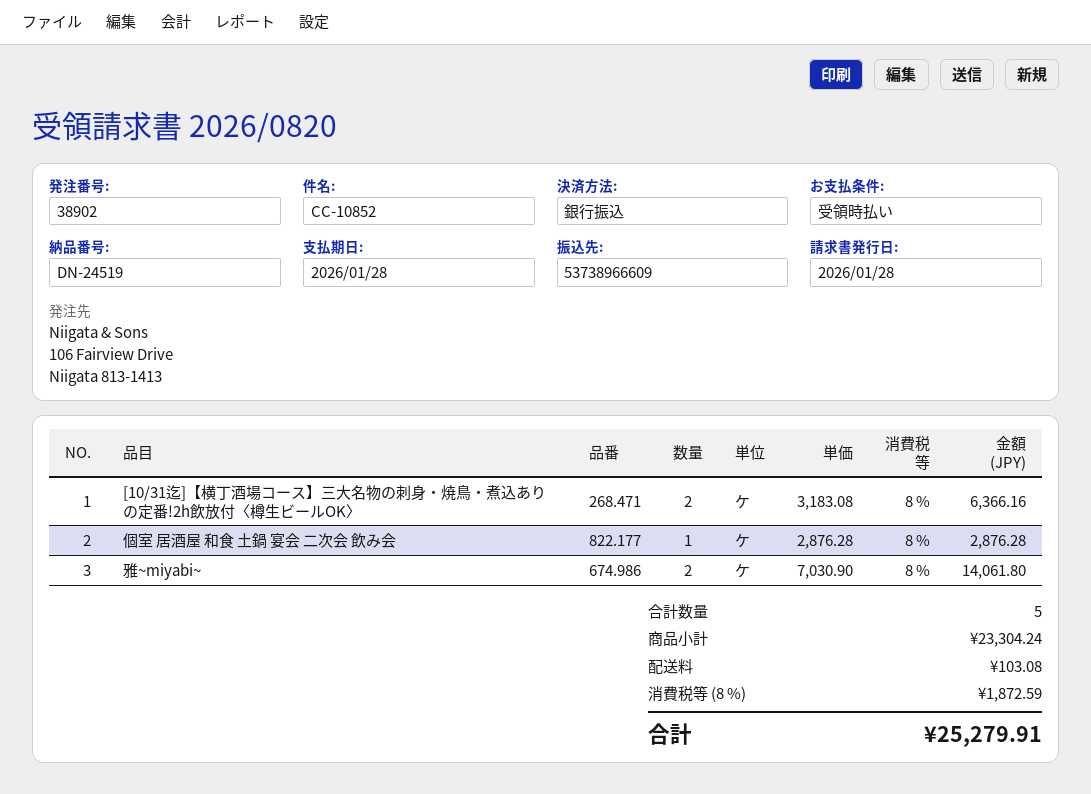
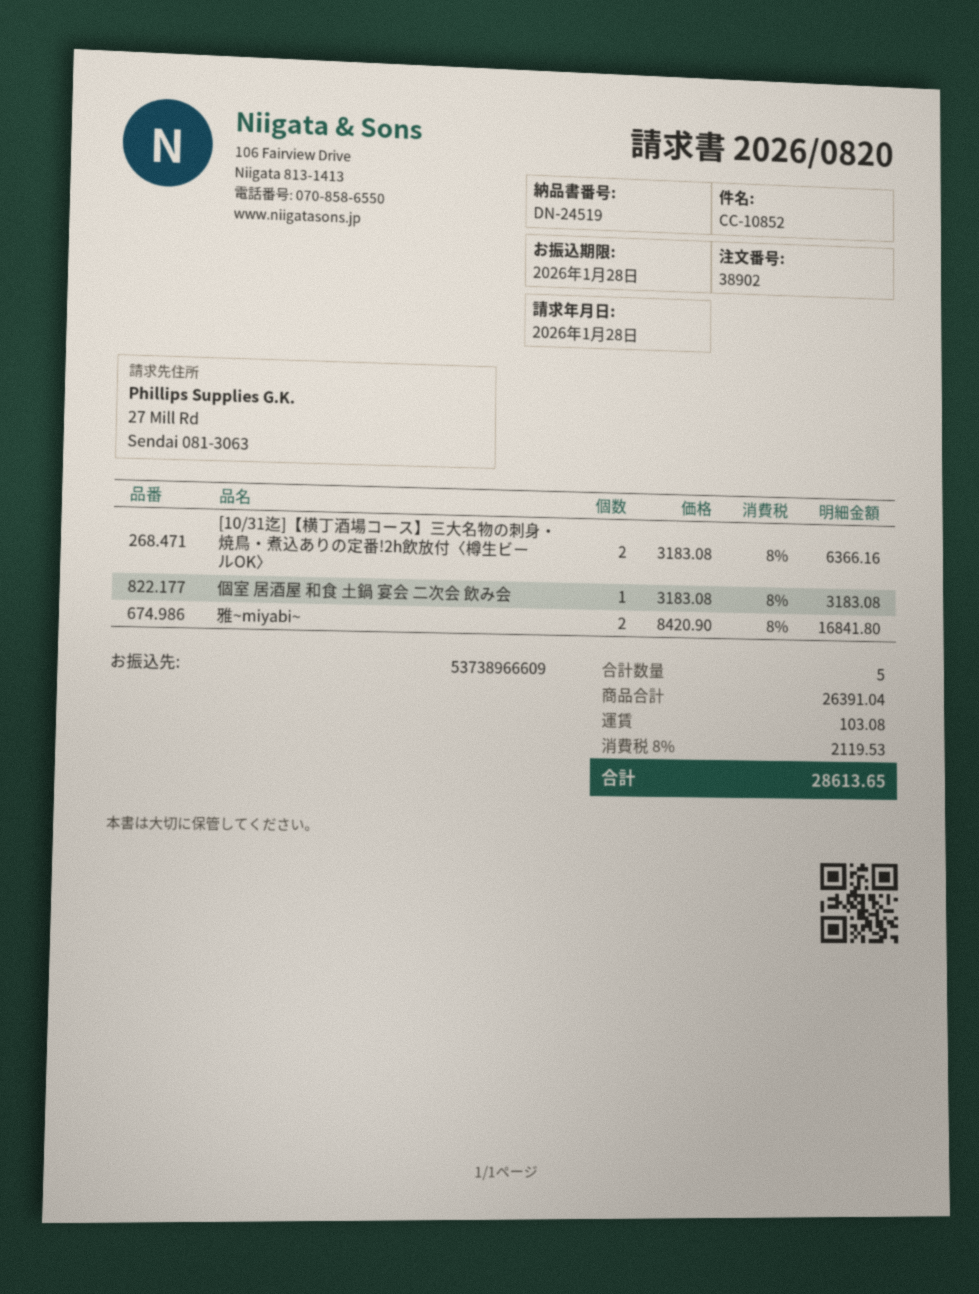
個室 居酒屋 和食 土鍋 宴会 二次会 飲み会: 1 x 2876.28 = 2876.28 -> 1 x 3183.08 = 3183.08
雅~miyabi~: 2 x 7030.90 = 14061.80 -> 2 x 8420.90 = 16841.80
subtotal: 23304.24 -> 26391.04
tax: 8% = 1872.59 -> 8% = 2119.53
total: 25279.91 -> 28613.65

